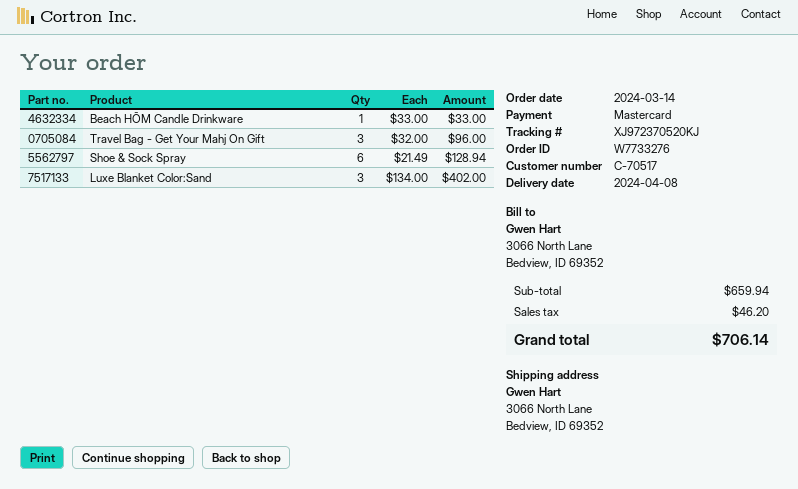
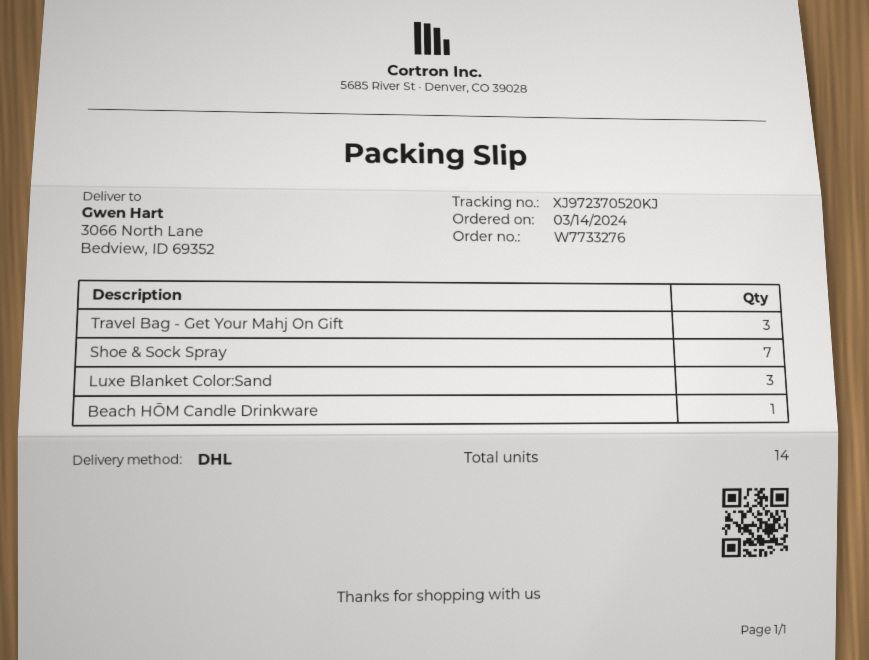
Shoe & Sock Spray: 6 -> 7

